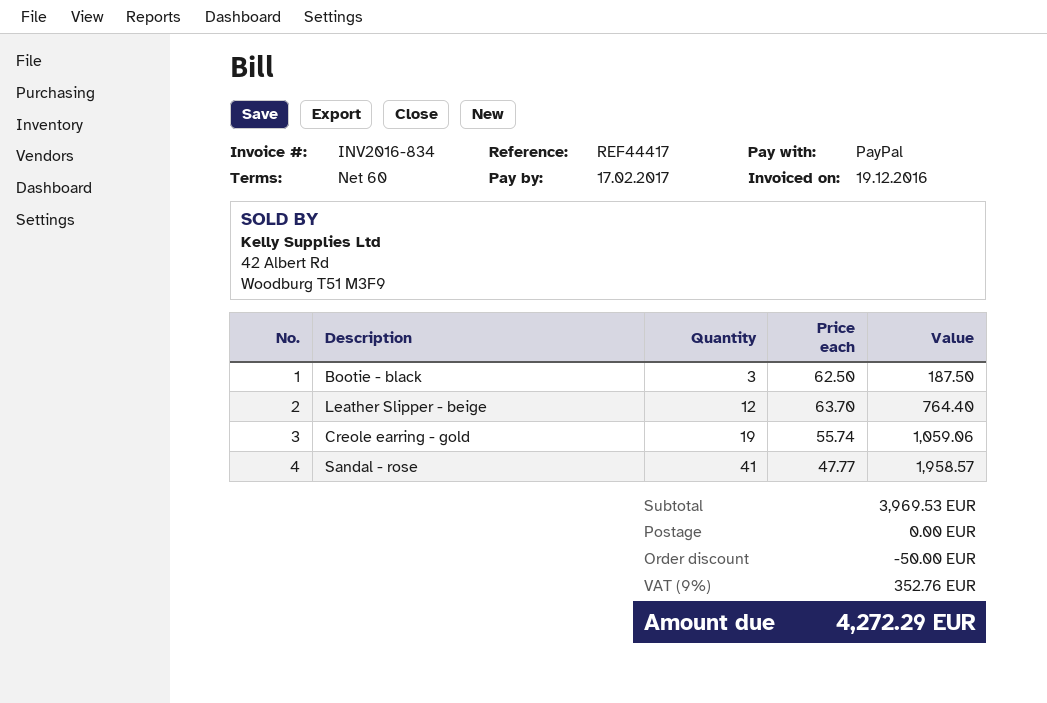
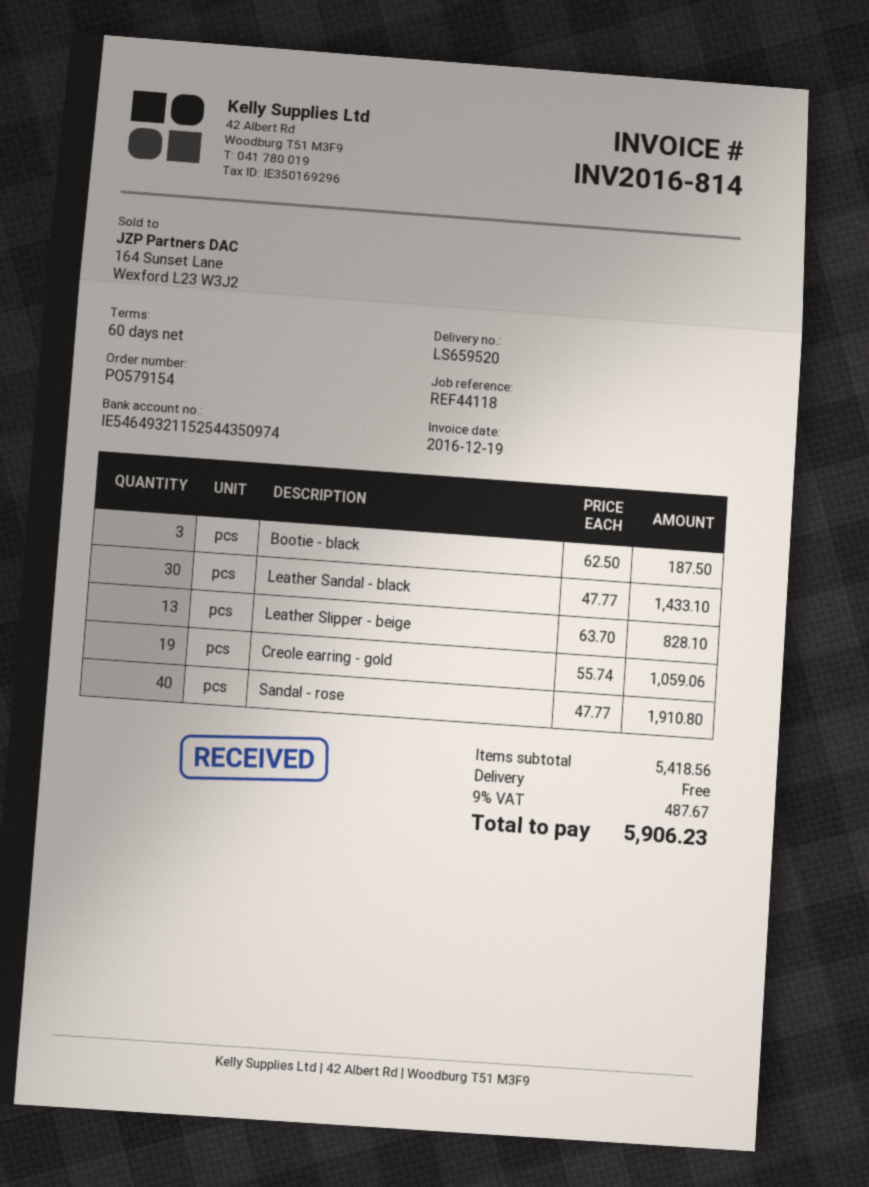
invoice number: INV2016-834 -> INV2016-814
reference: REF44417 -> REF44118
Leather Slipper - beige: 12 x 63.70 = 764.40 -> 13 x 63.70 = 828.10
Sandal - rose: 41 x 47.77 = 1958.57 -> 40 x 47.77 = 1910.80
Leather Sandal - black: none -> 30 x 47.77 = 1433.10
subtotal: 3969.53 -> 5418.56
discount: 50.00 -> none
tax: 9% = 352.76 -> 9% = 487.67
total: 4272.29 -> 5906.23

